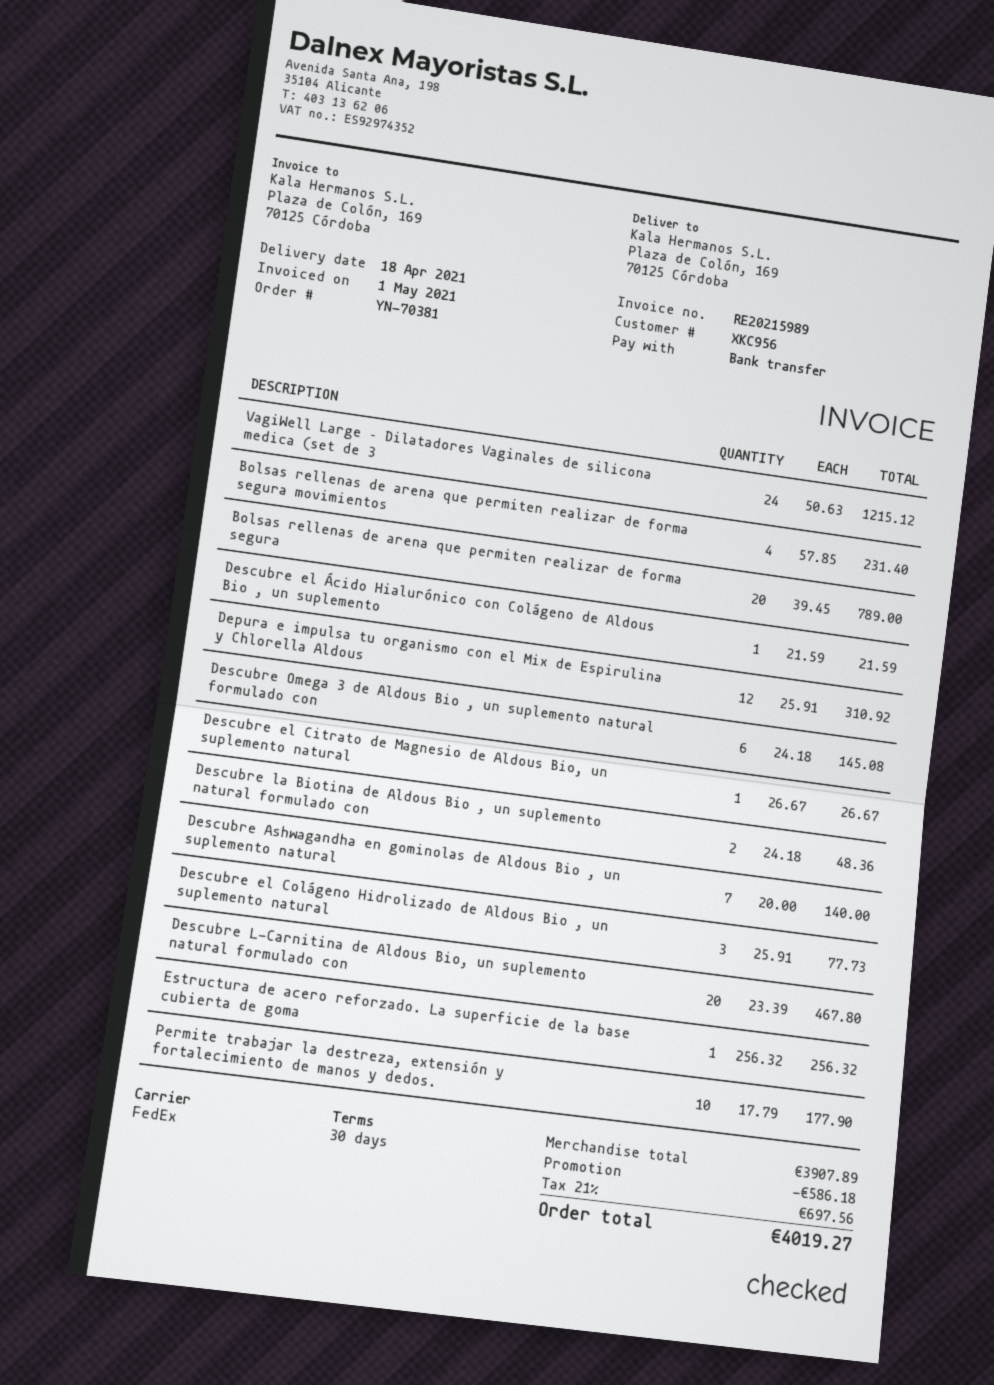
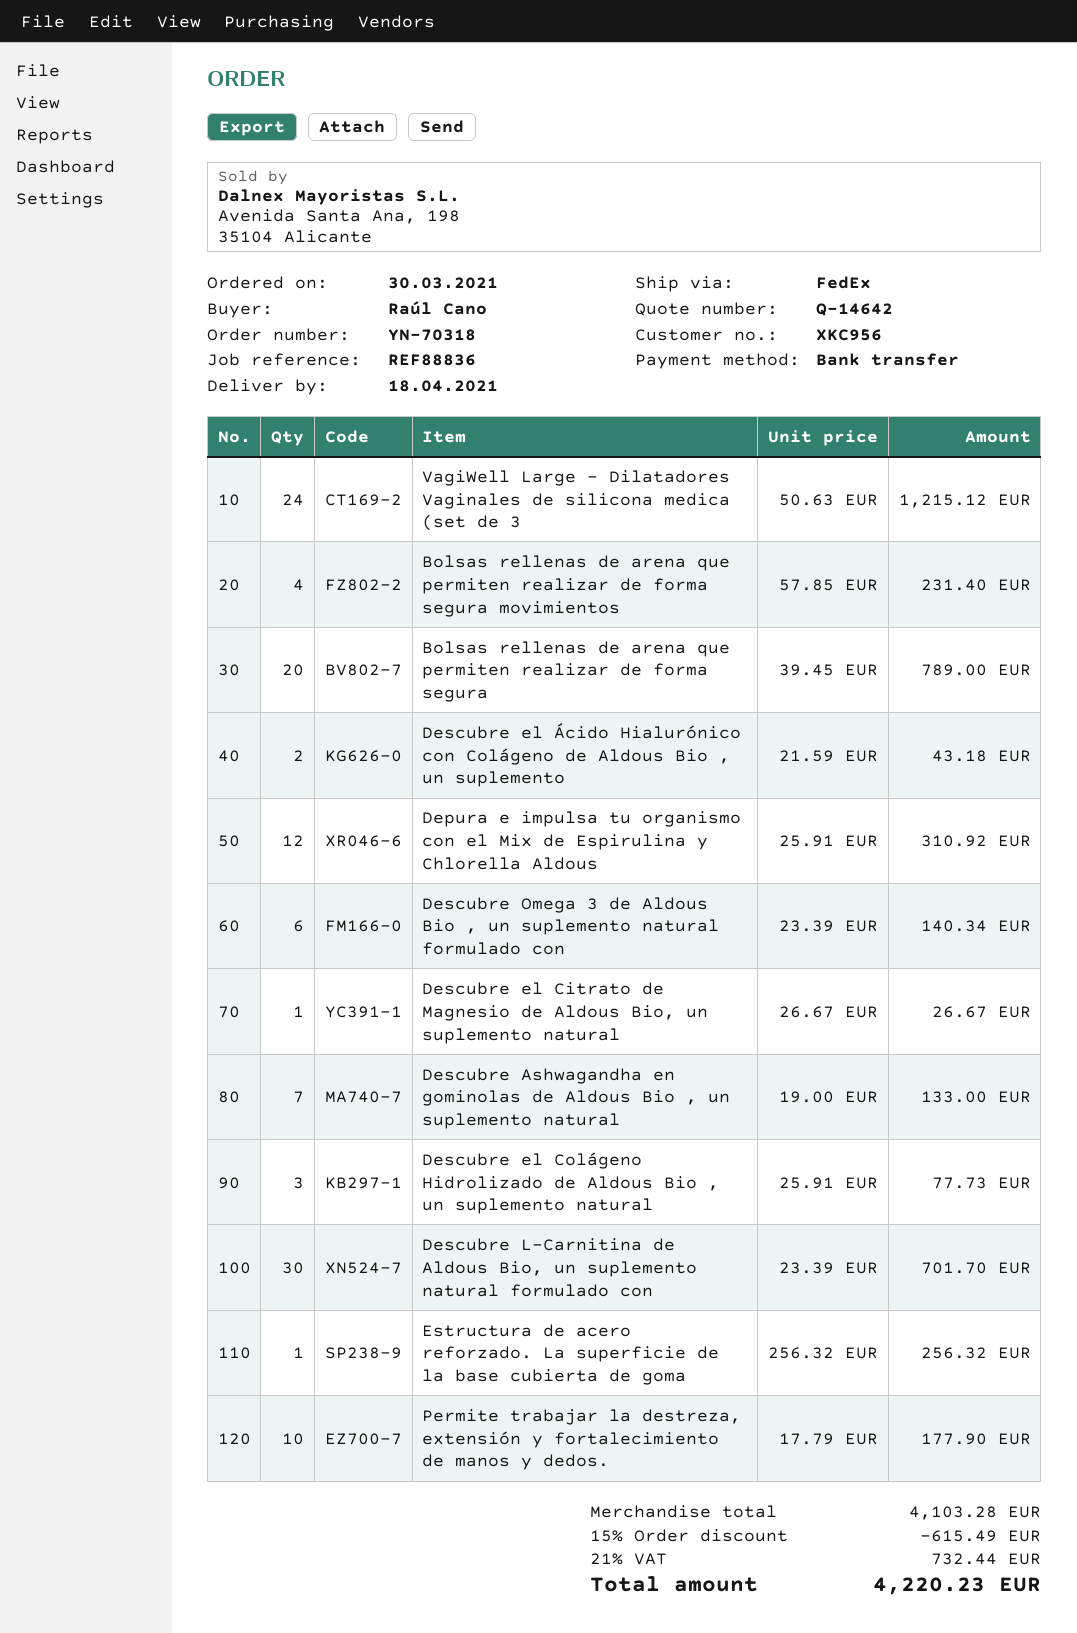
order number: YN-70381 -> YN-70318
Descubre el Ácido Hialurónico con Colágeno de Aldous Bio , un suplemento: 1 x 21.59 = 21.59 -> 2 x 21.59 = 43.18
Descubre Omega 3 de Aldous Bio , un suplemento natural formulado con: 6 x 24.18 = 145.08 -> 6 x 23.39 = 140.34
Descubre la Biotina de Aldous Bio , un suplemento natural formulado con: 2 x 24.18 = 48.36 -> none
Descubre Ashwagandha en gominolas de Aldous Bio , un suplemento natural: 7 x 20.00 = 140.00 -> 7 x 19.00 = 133.00
Descubre L-Carnitina de Aldous Bio, un suplemento natural formulado con: 20 x 23.39 = 467.80 -> 30 x 23.39 = 701.70
subtotal: 3907.89 -> 4103.28
discount: 586.18 -> 615.49
tax: 21% = 697.56 -> 21% = 732.44
total: 4019.27 -> 4220.23

